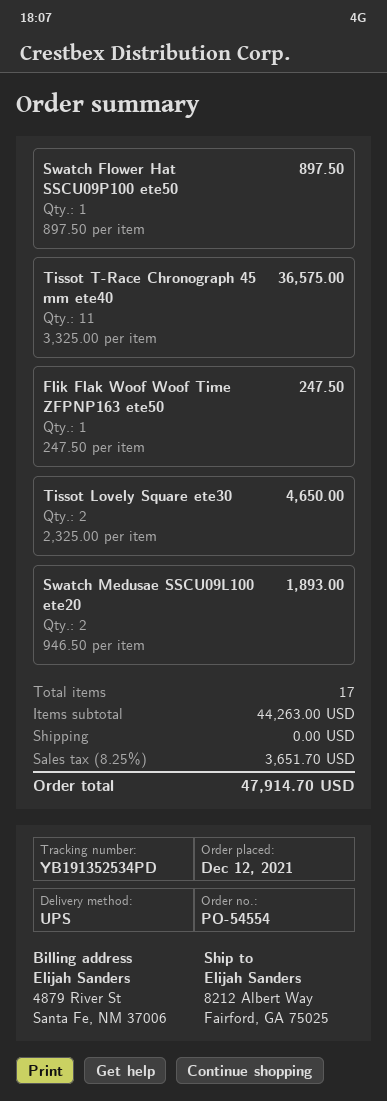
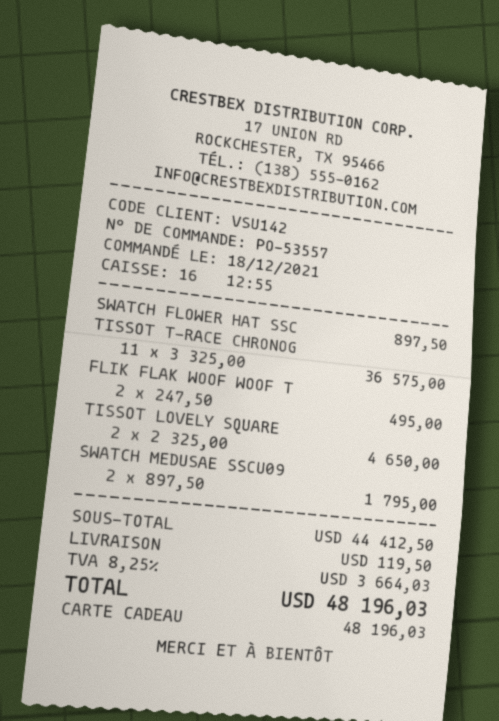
order number: PO-54554 -> PO-53557
order date: 2021-12-12 -> 2021-12-18
Flik Flak Woof Woof Time ZFPNP163 ete50: 1 x 247.50 = 247.50 -> 2 x 247.50 = 495.00
Swatch Medusae SSCU09L100 ete20: 2 x 946.50 = 1893.00 -> 2 x 897.50 = 1795.00
subtotal: 44263.00 -> 44412.50
shipping: 0.00 -> 119.50
tax: 8.25% = 3651.70 -> 8.25% = 3664.03
total: 47914.70 -> 48196.03

